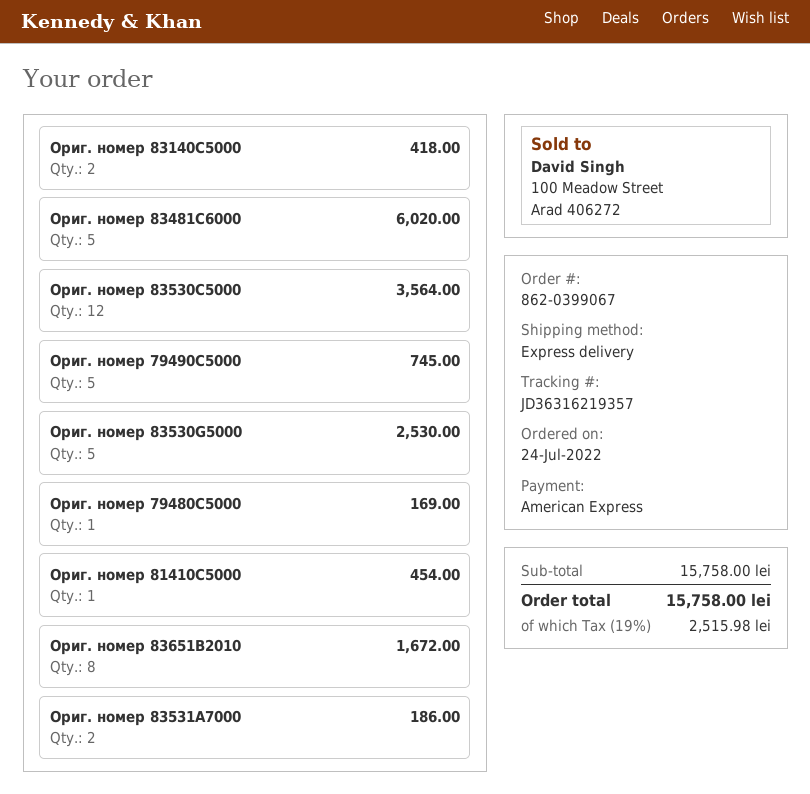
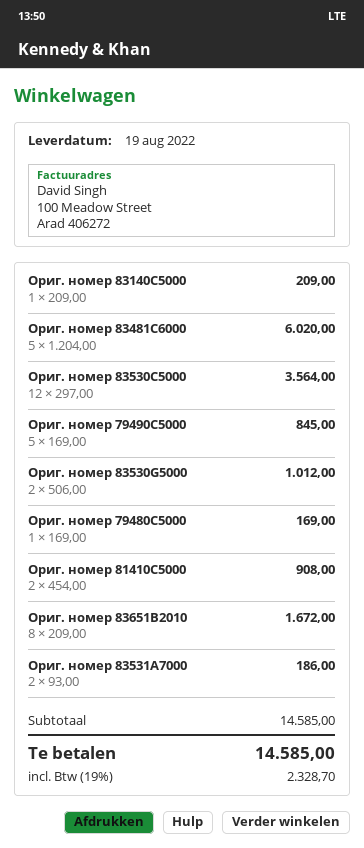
Ориг. номер 83140C5000: 2 for 418.00 -> 1 for 209.00
Ориг. номер 79490C5000: 5 for 745.00 -> 5 for 845.00
Ориг. номер 83530G5000: 5 for 2530.00 -> 2 for 1012.00
Ориг. номер 81410C5000: 1 for 454.00 -> 2 for 908.00
subtotal: 15758.00 -> 14585.00
tax: 19% = 2515.98 -> 19% = 2328.70
total: 15758.00 -> 14585.00

